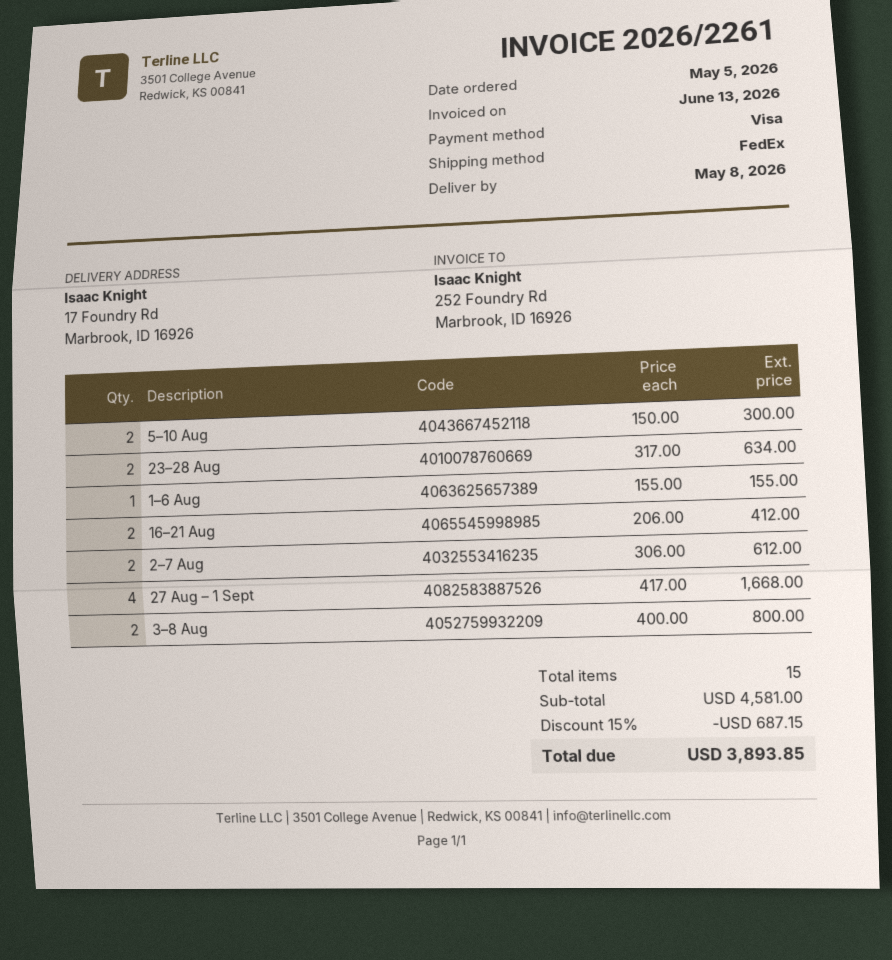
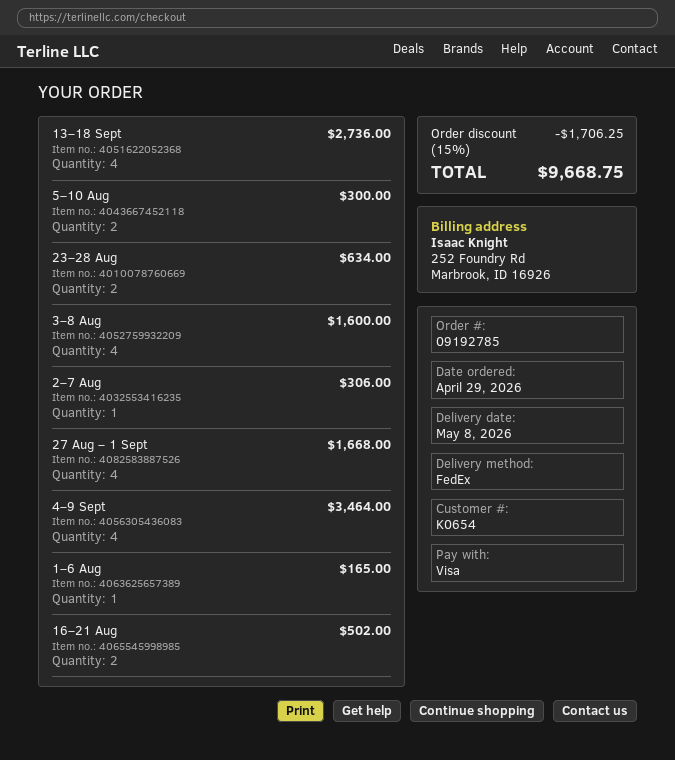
order date: 2026-05-05 -> 2026-04-29
1–6 Aug: 1 for 155.00 -> 1 for 165.00
16–21 Aug: 2 for 412.00 -> 2 for 502.00
2–7 Aug: 2 for 612.00 -> 1 for 306.00
3–8 Aug: 2 for 800.00 -> 4 for 1600.00
13–18 Sept: none -> 4 for 2736.00
4–9 Sept: none -> 4 for 3464.00
discount: 15% = 687.15 -> 15% = 1706.25
total: 3893.85 -> 9668.75

